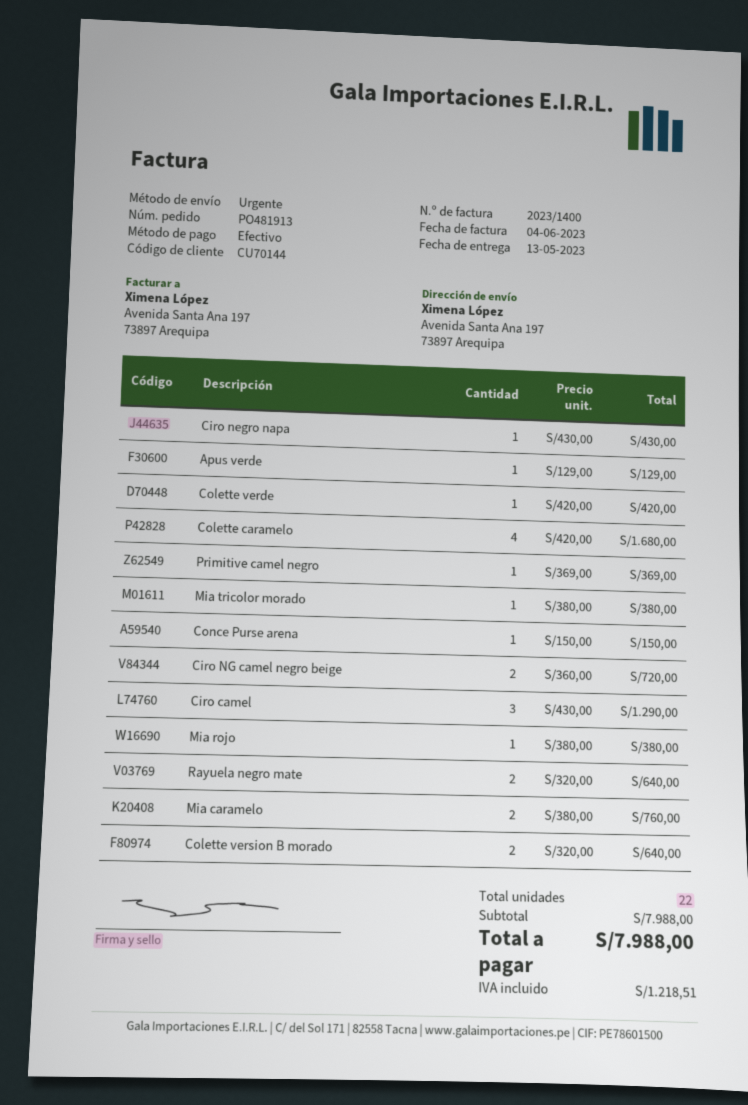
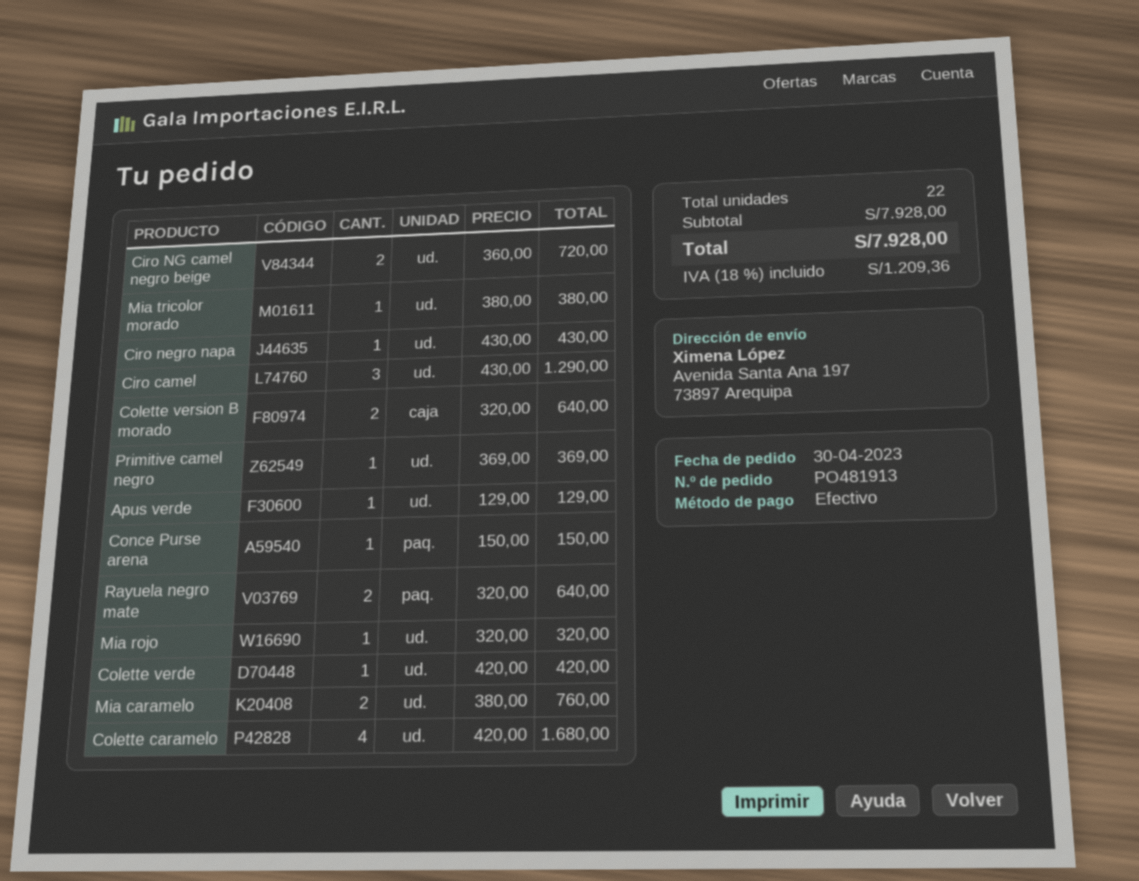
Mia rojo: 1 x 380.00 = 380.00 -> 1 x 320.00 = 320.00
subtotal: 7988.00 -> 7928.00
tax: 1218.51 -> 1209.36
total: 7988.00 -> 7928.00

